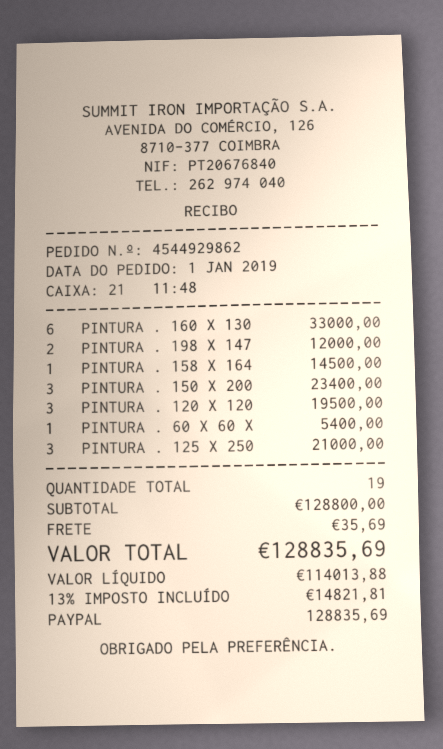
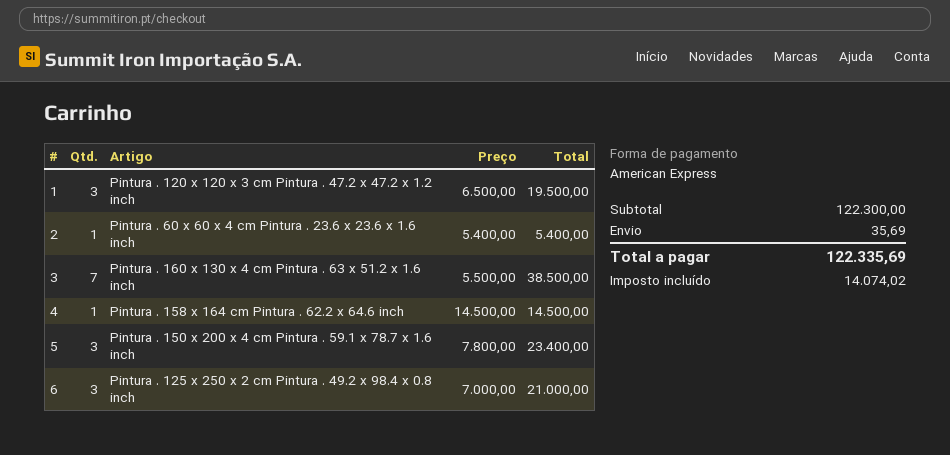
payment method: PayPal -> American Express
PINTURA . 160 X 130: 6 for 33000.00 -> 7 for 38500.00
PINTURA . 198 X 147: 2 for 12000.00 -> none
subtotal: 128800.00 -> 122300.00
tax: 14821.81 -> 14074.02
total: 128835.69 -> 122335.69

